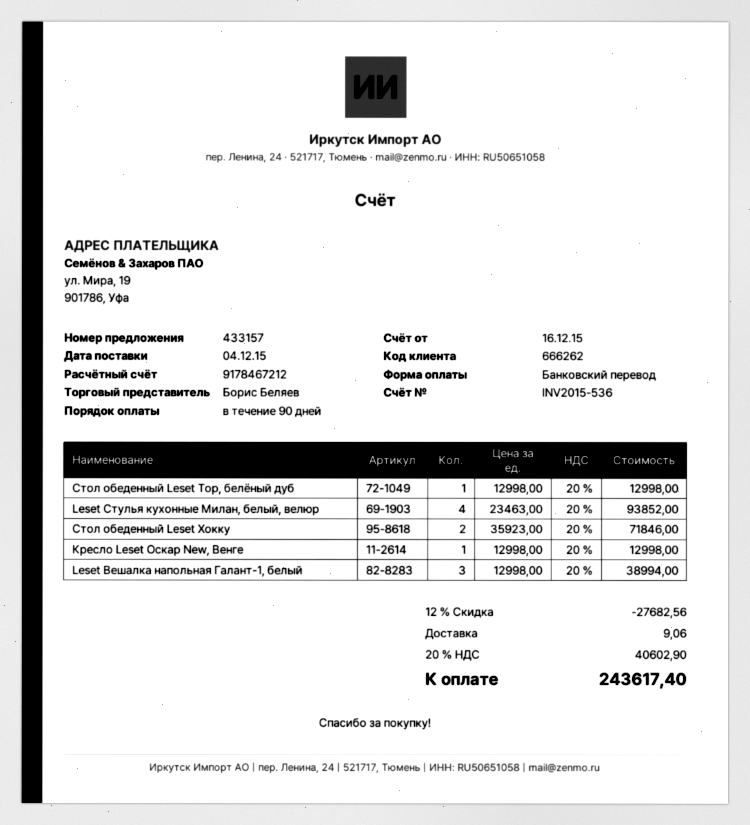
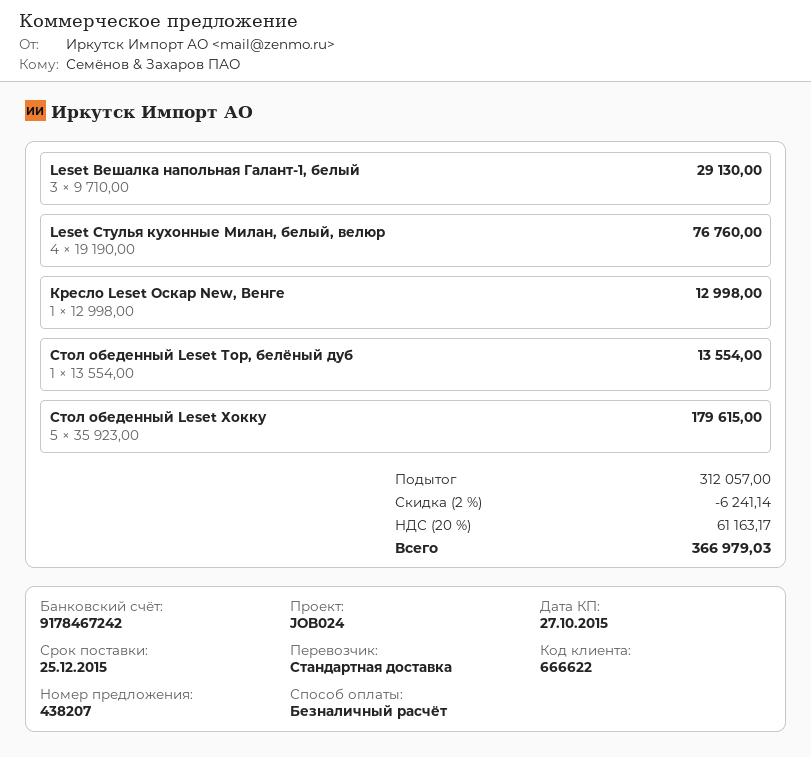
quote number: 433157 -> 438207
delivery date: 2015-12-04 -> 2015-12-25
customer number: 666262 -> 666622
bank account: 9178467212 -> 9178467242
Стол обеденный Leset Тор, белёный дуб: 1 x 12998.00 = 12998.00 -> 1 x 13554.00 = 13554.00
Leset Стулья кухонные Милан, белый, велюр: 4 x 23463.00 = 93852.00 -> 4 x 19190.00 = 76760.00
Стол обеденный Leset Хокку: 2 x 35923.00 = 71846.00 -> 5 x 35923.00 = 179615.00
Leset Вешалка напольная Галант-1, белый: 3 x 12998.00 = 38994.00 -> 3 x 9710.00 = 29130.00
discount: 12% = 27682.56 -> 2% = 6241.14
shipping: 9.06 -> none
tax: 20% = 40602.90 -> 20% = 61163.17
total: 243617.40 -> 366979.03

